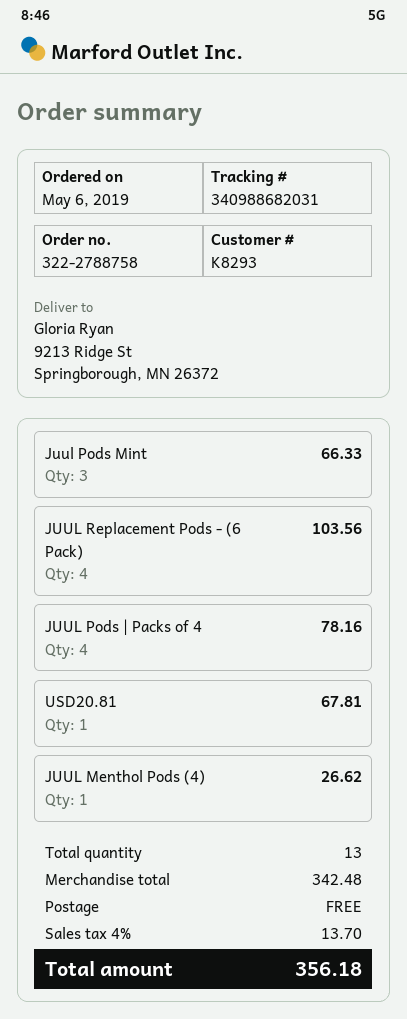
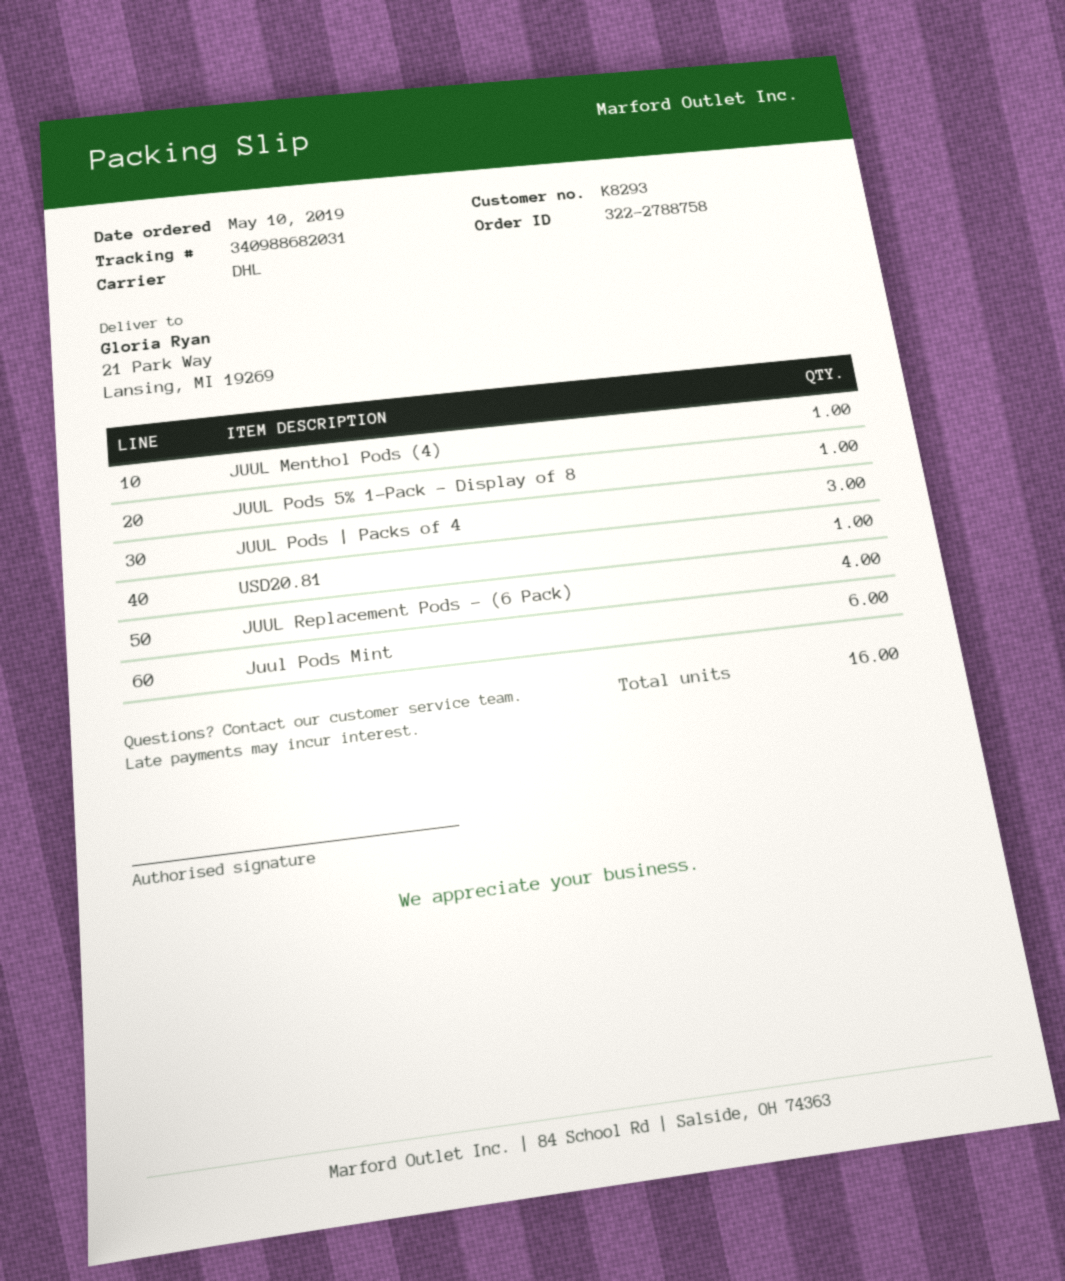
order date: 2019-05-06 -> 2019-05-10
ship to: 9213 Ridge St, Springborough, MN 26372 -> 21 Park Way, Lansing, MI 19269
Juul Pods Mint: 3 -> 6
JUUL Pods | Packs of 4: 4 -> 3
JUUL Pods 5% 1-Pack - Display of 8: none -> 1
total quantity: 13 -> 16

